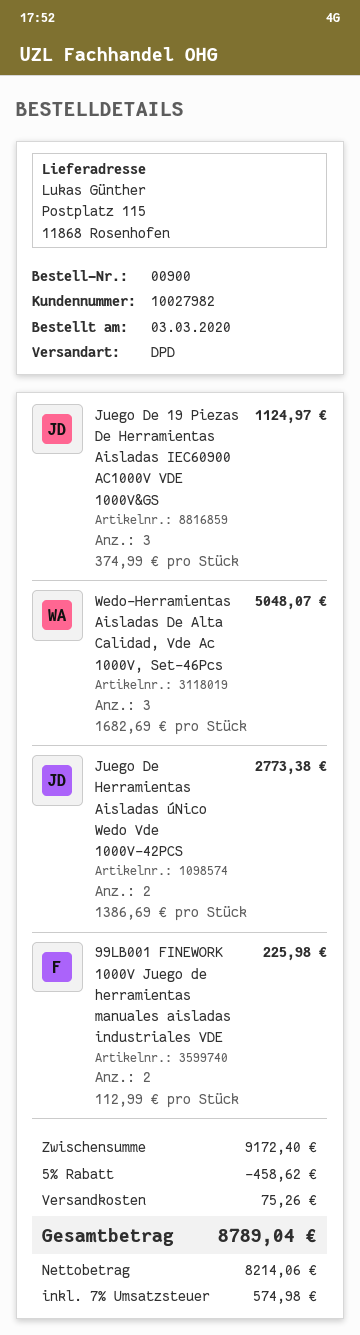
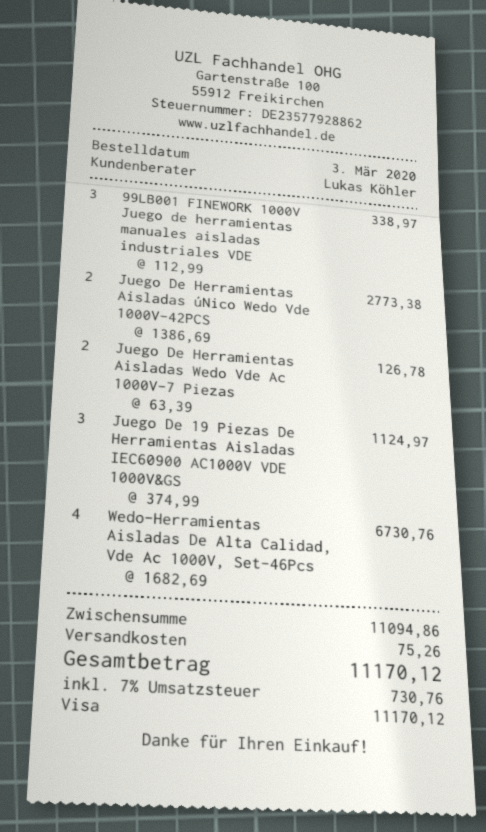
Wedo-Herramientas Aisladas De Alta Calidad, Vde Ac 1000V, Set-46Pcs: 3 x 1682.69 = 5048.07 -> 4 x 1682.69 = 6730.76
99LB001 FINEWORK 1000V Juego de herramientas manuales aisladas industriales VDE: 2 x 112.99 = 225.98 -> 3 x 112.99 = 338.97
Juego De Herramientas Aisladas Wedo Vde Ac 1000V-7 Piezas: none -> 2 x 63.39 = 126.78
subtotal: 9172.40 -> 11094.86
discount: 5% = 458.62 -> none
tax: 7% = 574.98 -> 7% = 730.76
total: 8789.04 -> 11170.12

